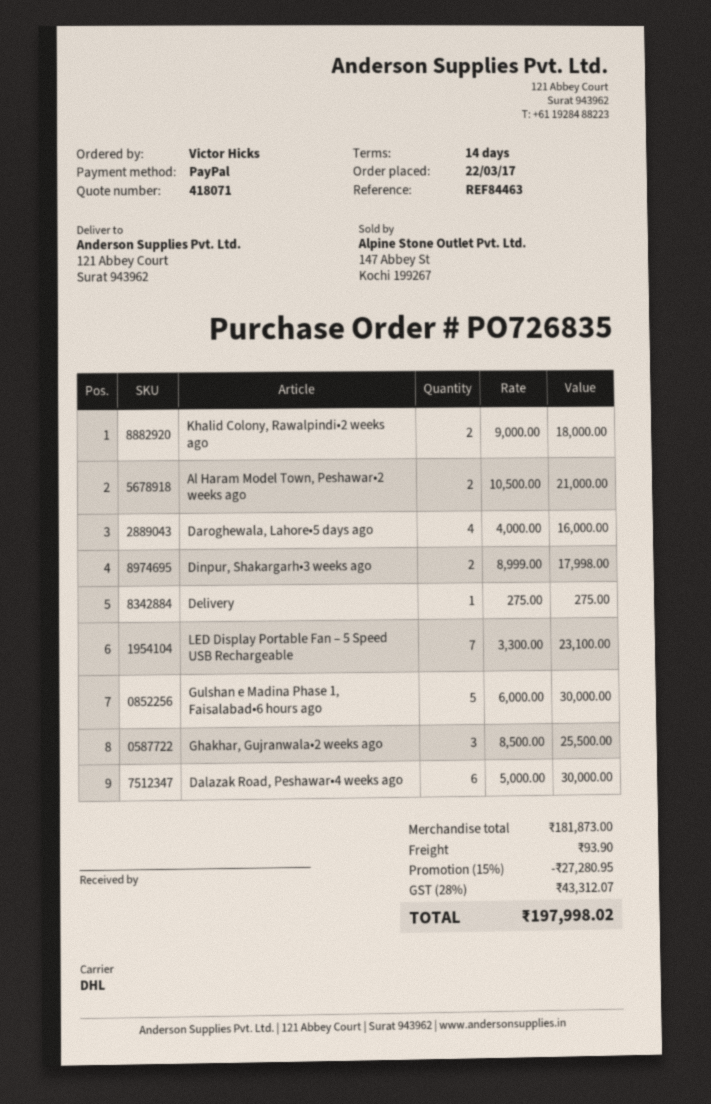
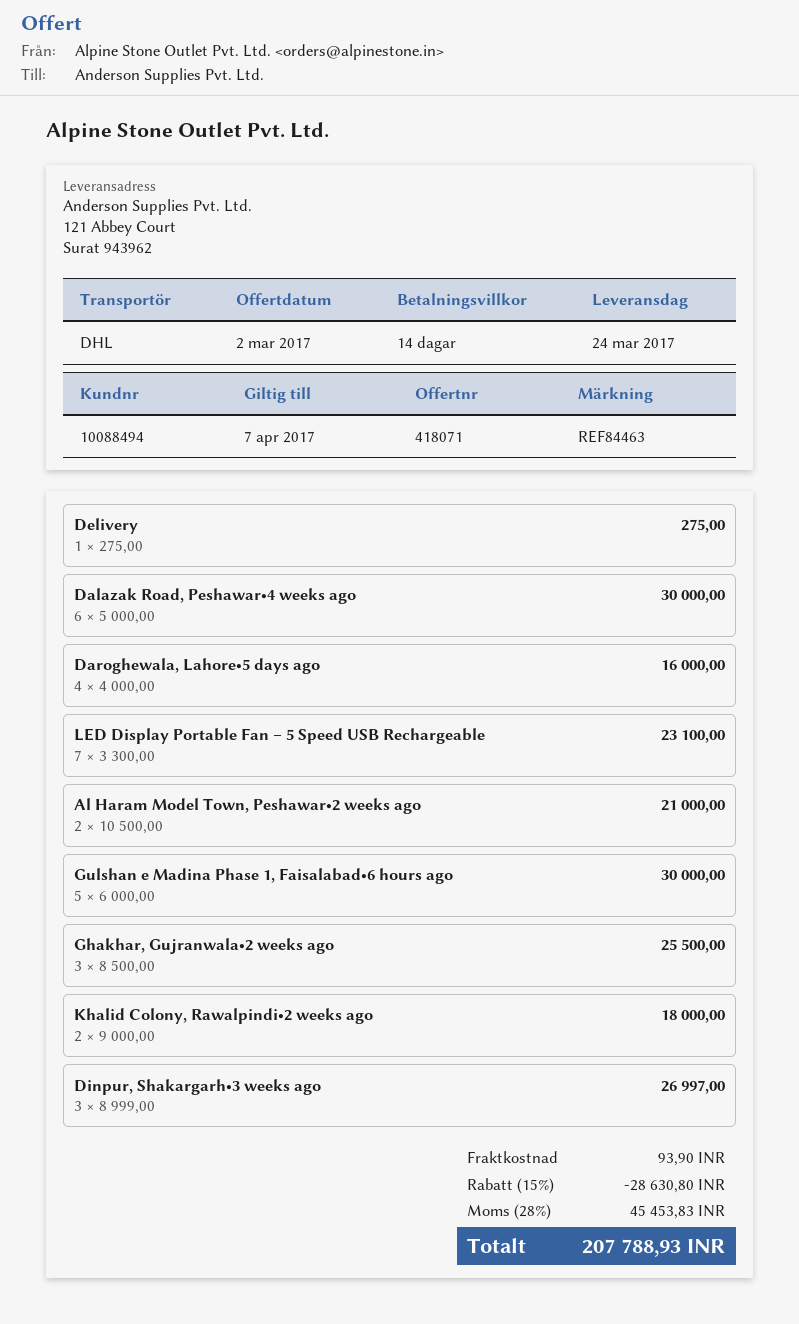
Dinpur, Shakargarh•3 weeks ago: 2 x 8999.00 = 17998.00 -> 3 x 8999.00 = 26997.00
discount: 15% = 27280.95 -> 15% = 28630.80
tax: 28% = 43312.07 -> 28% = 45453.83
total: 197998.02 -> 207788.93

